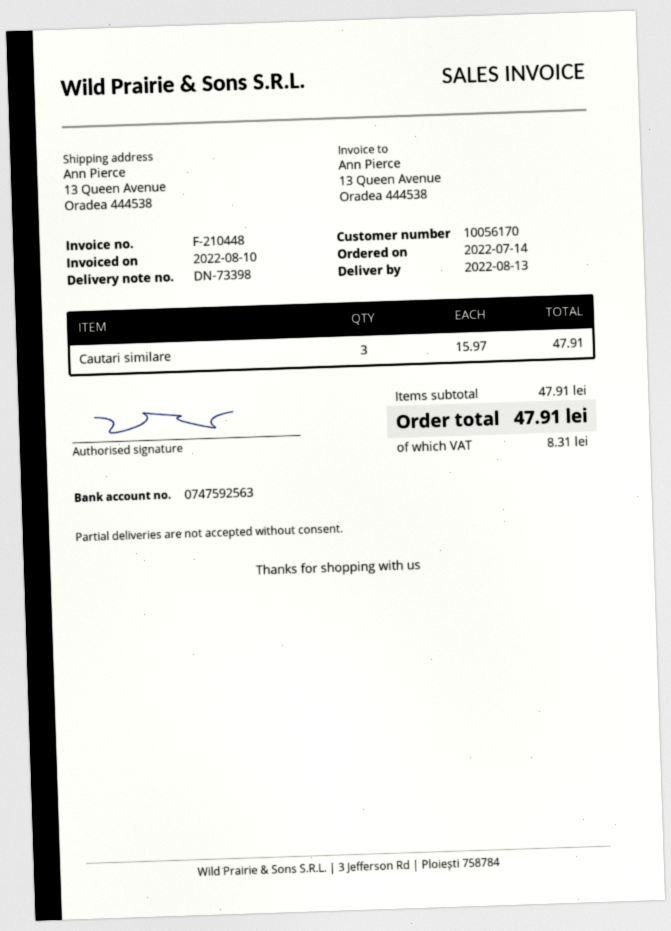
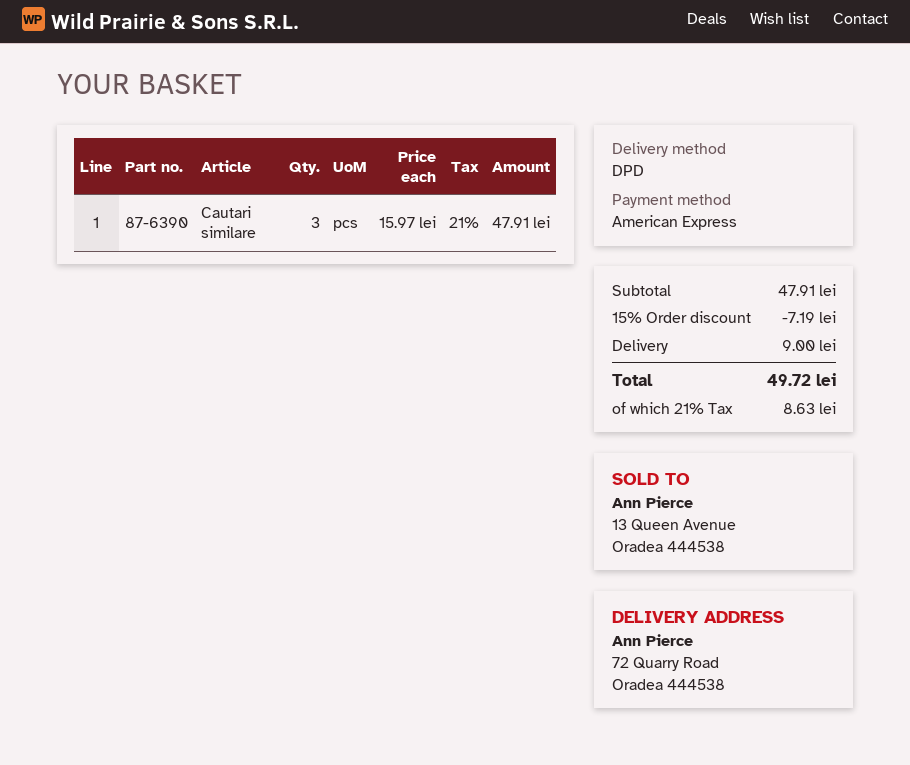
ship to: 13 Queen Avenue, Oradea 444538 -> 72 Quarry Road, Oradea 444538
discount: none -> 15% = 7.19
shipping: none -> 9.00
tax: 8.31 -> 8.63
total: 47.91 -> 49.72

